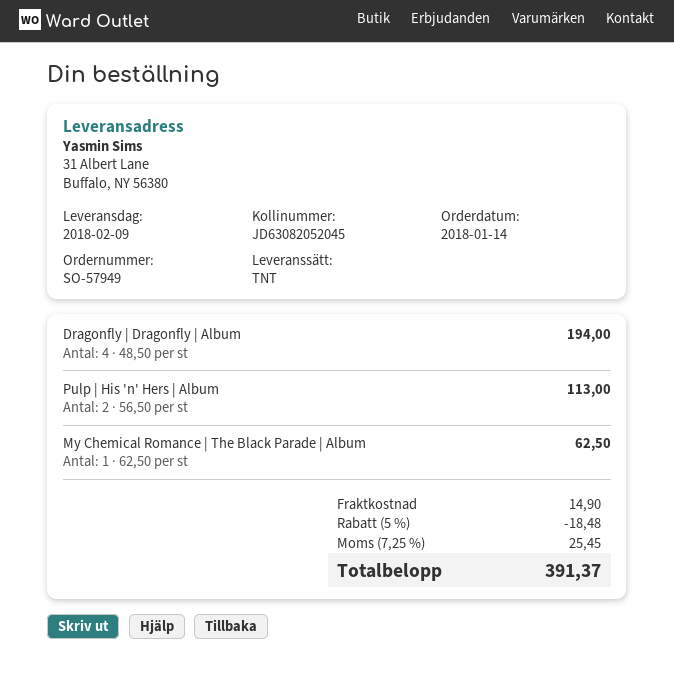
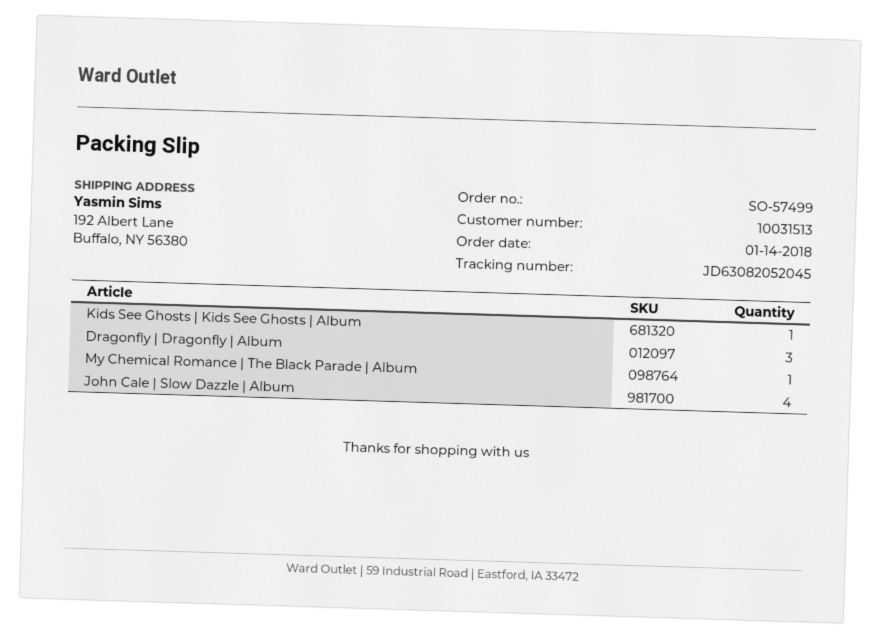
order number: SO-57949 -> SO-57499
ship to: 31 Albert Lane, Buffalo, NY 56380 -> 192 Albert Lane, Buffalo, NY 56380
Dragonfly | Dragonfly | Album: 4 -> 3
Pulp | His 'n' Hers | Album: 2 -> none
Kids See Ghosts | Kids See Ghosts | Album: none -> 1
John Cale | Slow Dazzle | Album: none -> 4

